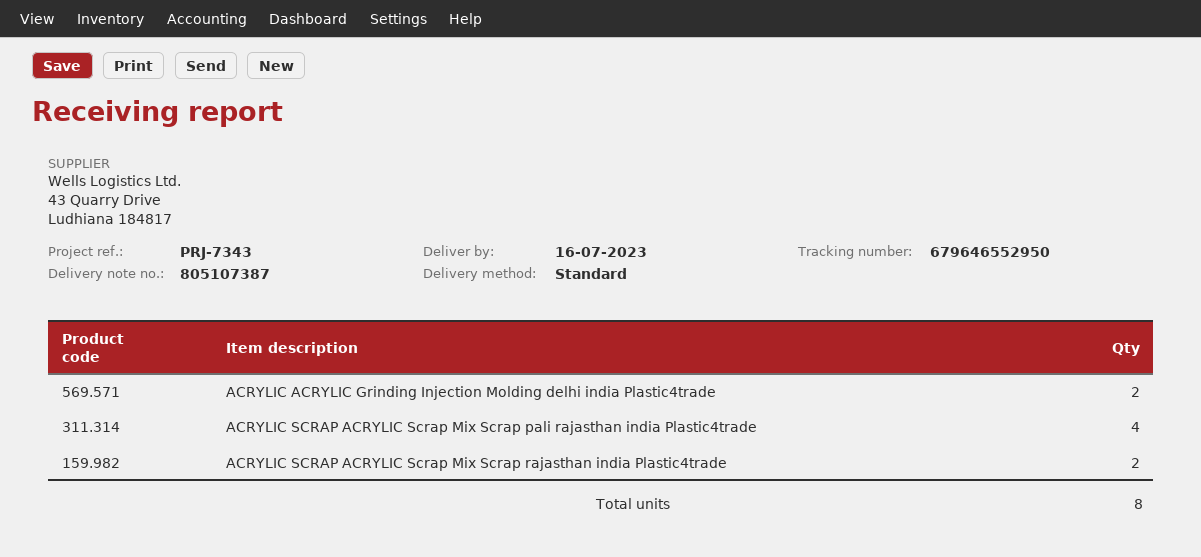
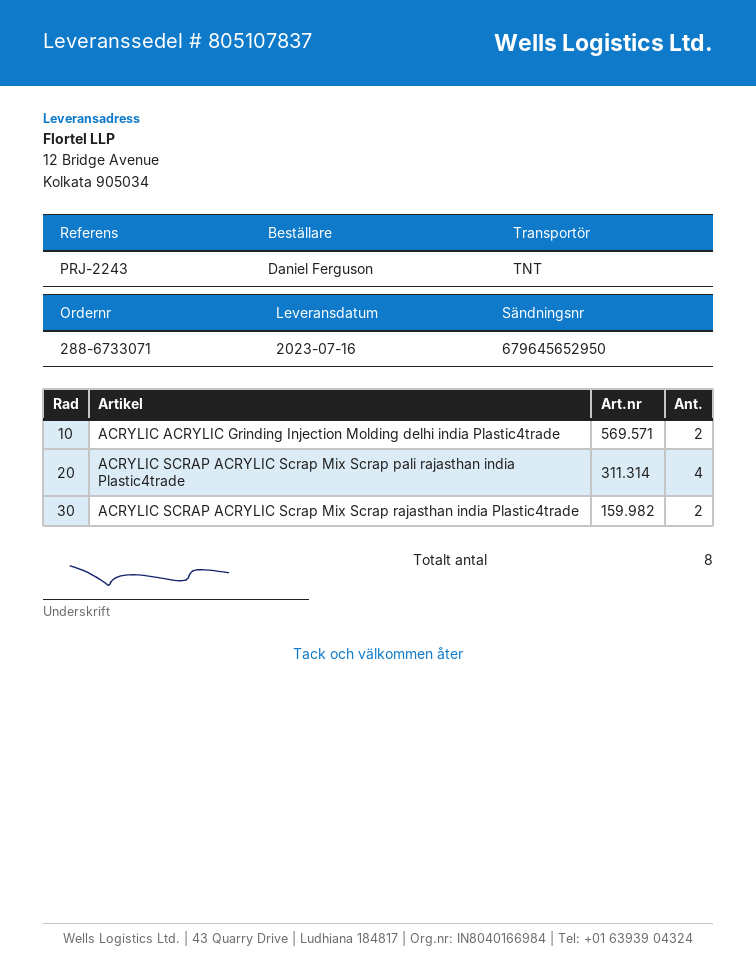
delivery note number: 805107387 -> 805107837
reference: PRJ-7343 -> PRJ-2243
shipping method: standard -> TNT
tracking number: 679646552950 -> 679645652950

